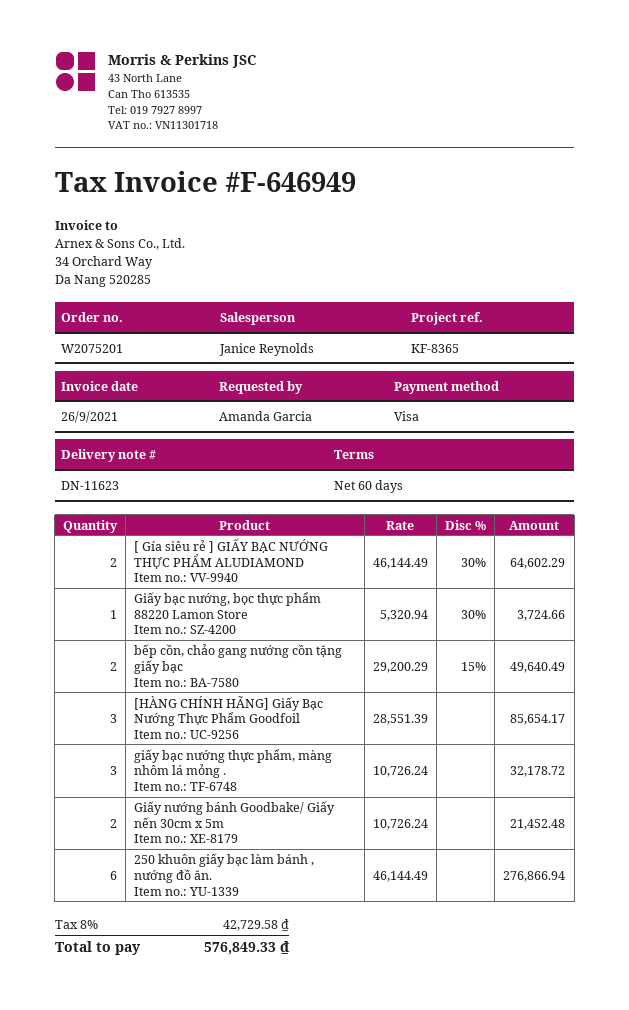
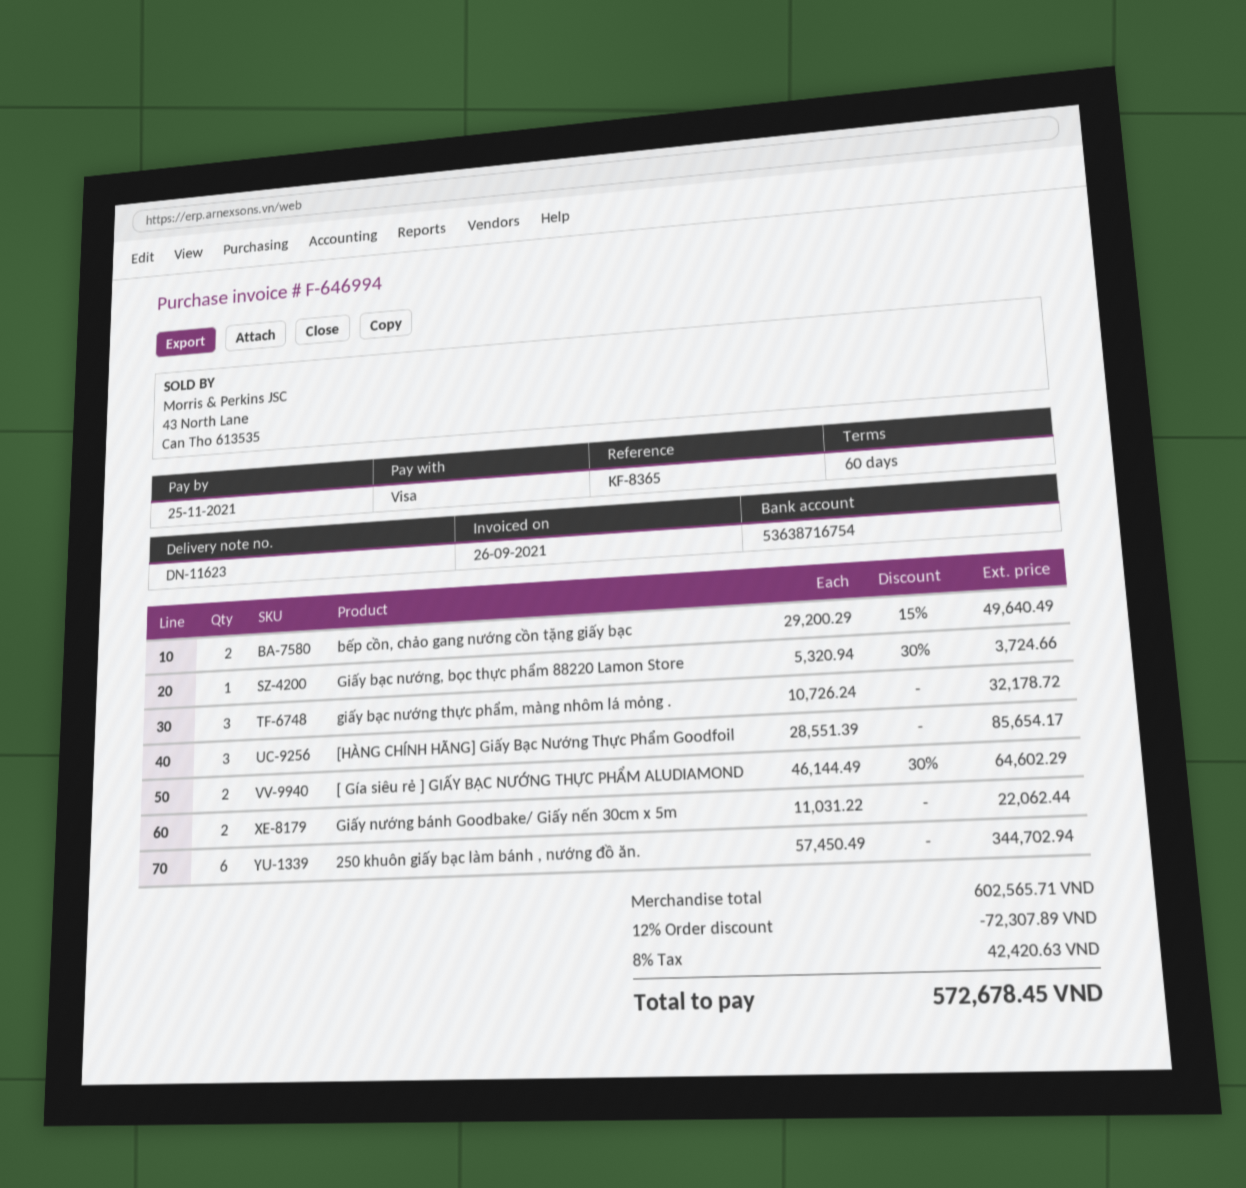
invoice number: F-646949 -> F-646994
Giấy nướng bánh Goodbake/ Giấy nến 30cm x 5m: 2 x 10726.24 = 21452.48 -> 2 x 11031.22 = 22062.44
250 khuôn giấy bạc làm bánh , nướng đồ ăn.: 6 x 46144.49 = 276866.94 -> 6 x 57450.49 = 344702.94
discount: none -> 12% = 72307.89
tax: 8% = 42729.58 -> 8% = 42420.63
total: 576849.33 -> 572678.45

